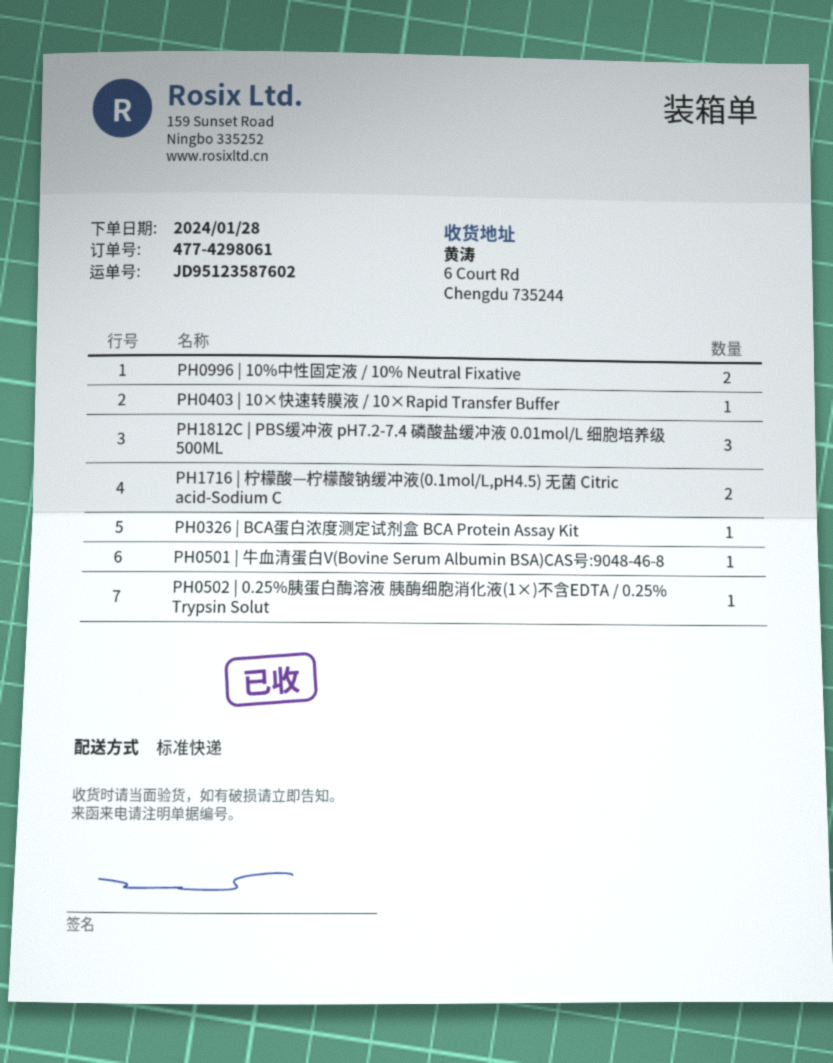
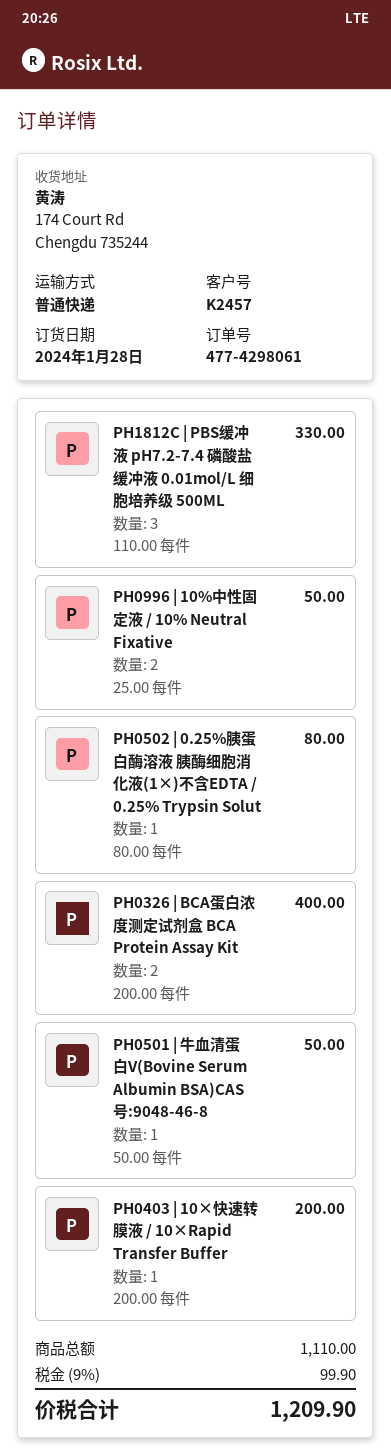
ship to: 6 Court Rd, Chengdu 735244 -> 174 Court Rd, Chengdu 735244
PH1716 | 柠檬酸—柠檬酸钠缓冲液(0.1mol/L,pH4.5) 无菌 Citric acid-Sodium C: 2 -> none
PH0326 | BCA蛋白浓度测定试剂盒 BCA Protein Assay Kit: 1 -> 2

